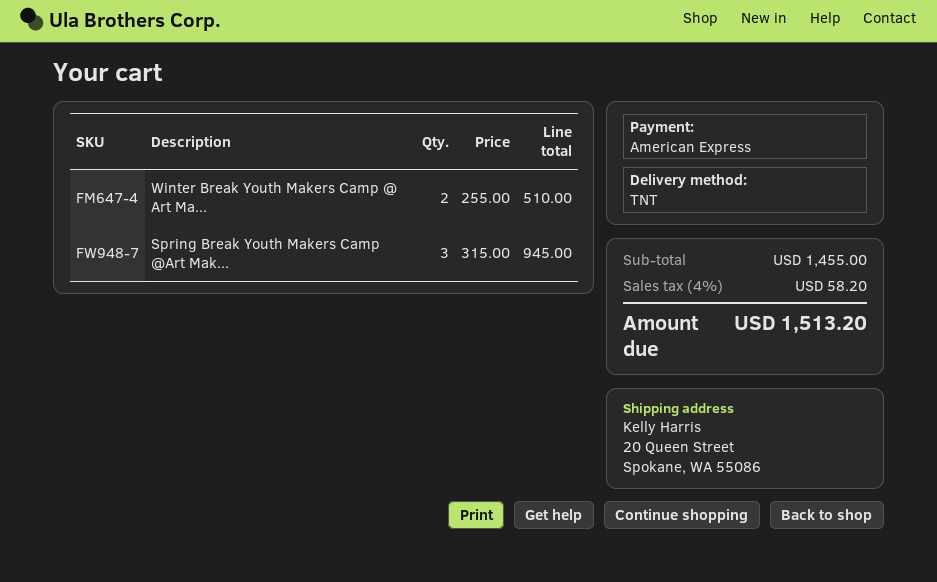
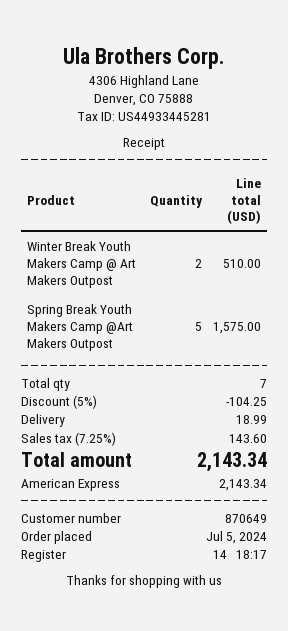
Spring Break Youth Makers Camp @Art Mak...: 3 for 945.00 -> 5 for 1575.00
discount: none -> 5% = 104.25
shipping: none -> 18.99
tax: 4% = 58.20 -> 7.25% = 143.60
total: 1513.20 -> 2143.34

